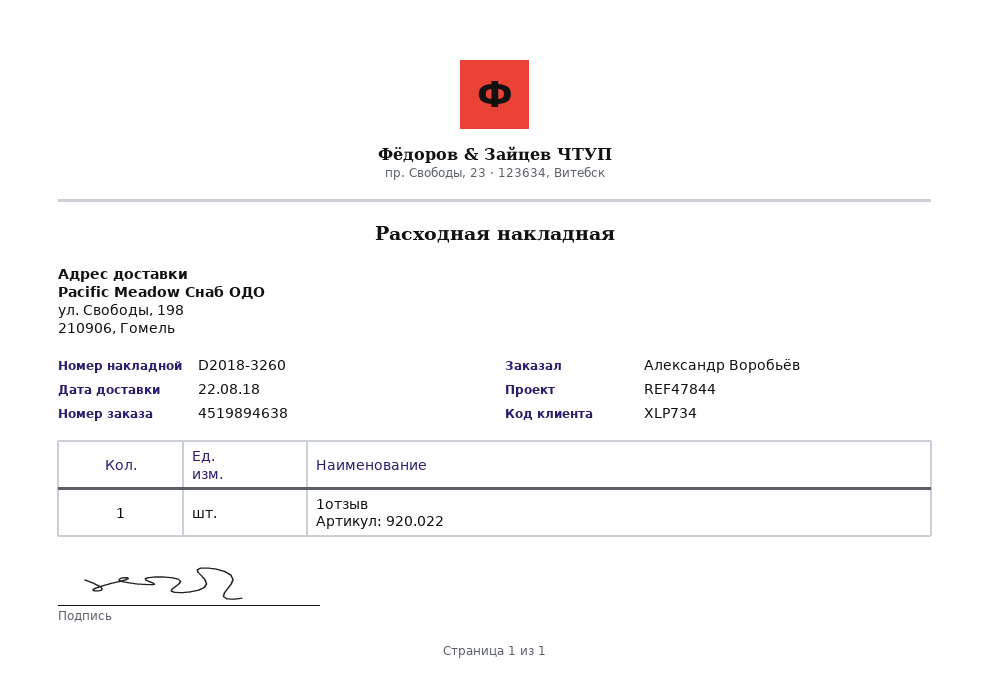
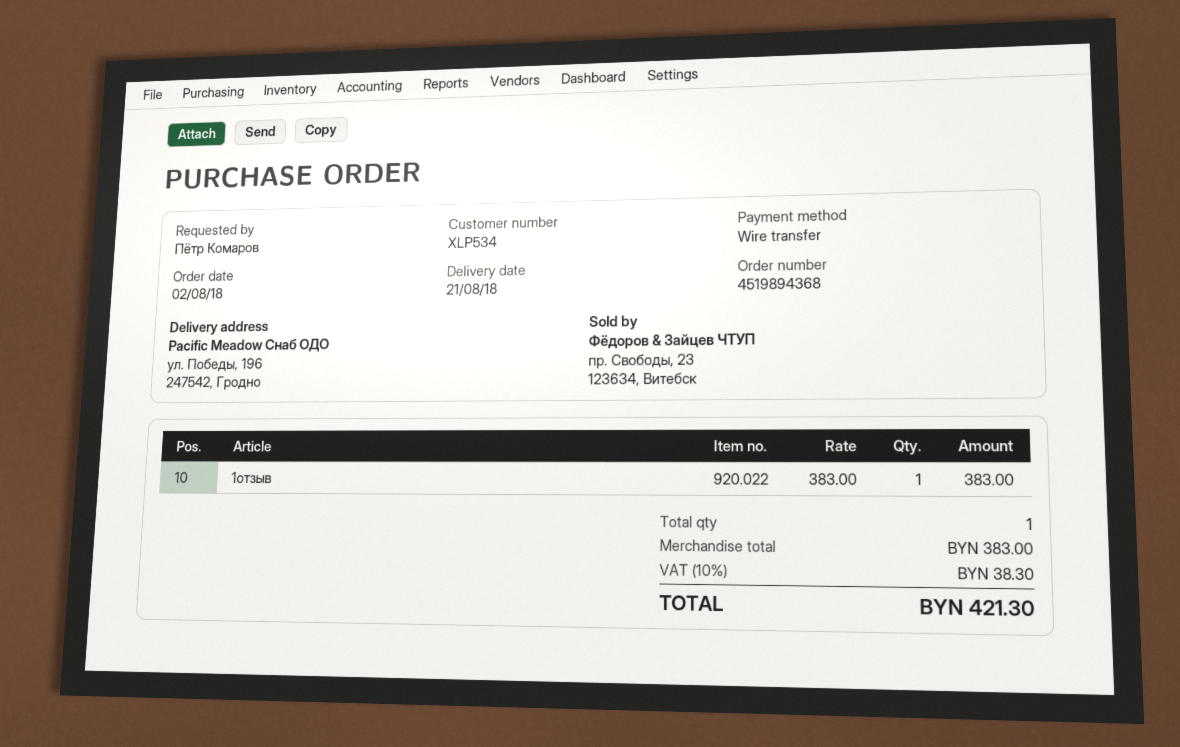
order number: 4519894638 -> 4519894368
delivery date: 2018-08-22 -> 2018-08-21
customer number: XLP734 -> XLP534
ordered by: Александр Воробьёв -> Пётр Комаров
ship to: ул. Свободы, 198, 210906, Гомель -> ул. Победы, 196, 247542, Гродно

